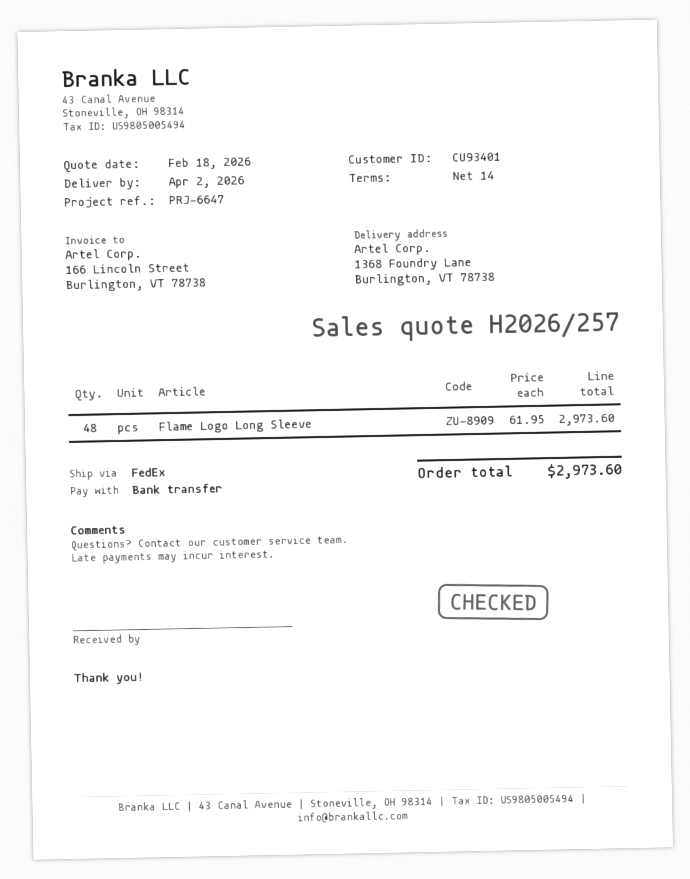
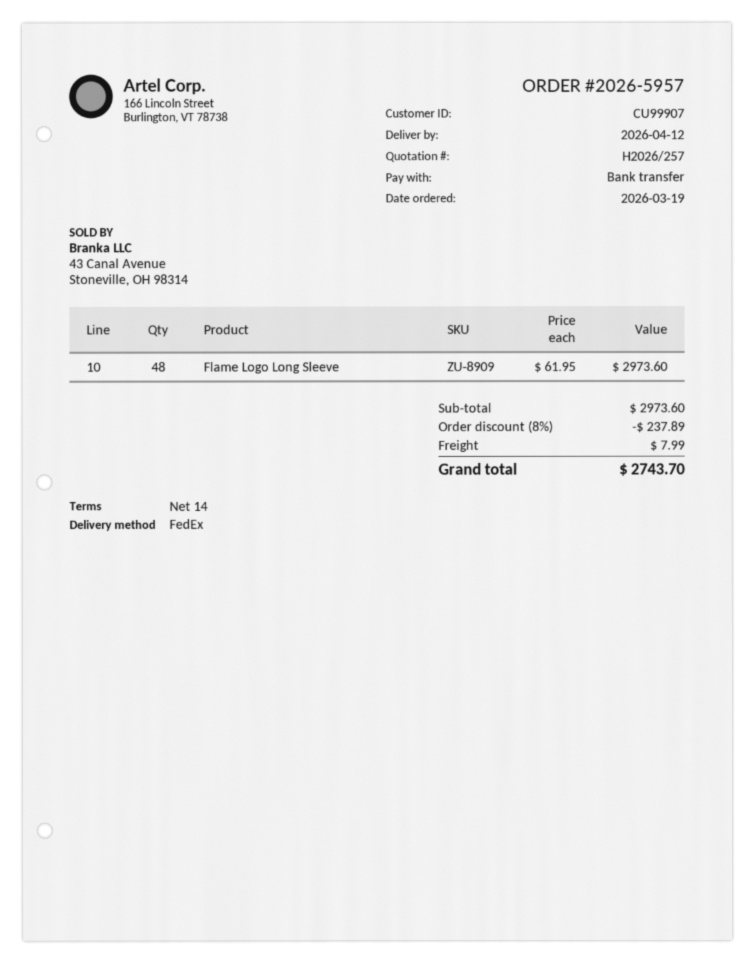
delivery date: 2026-04-02 -> 2026-04-12
customer number: CU93401 -> CU99907
discount: none -> 8% = 237.89
shipping: none -> 7.99
total: 2973.60 -> 2743.70

